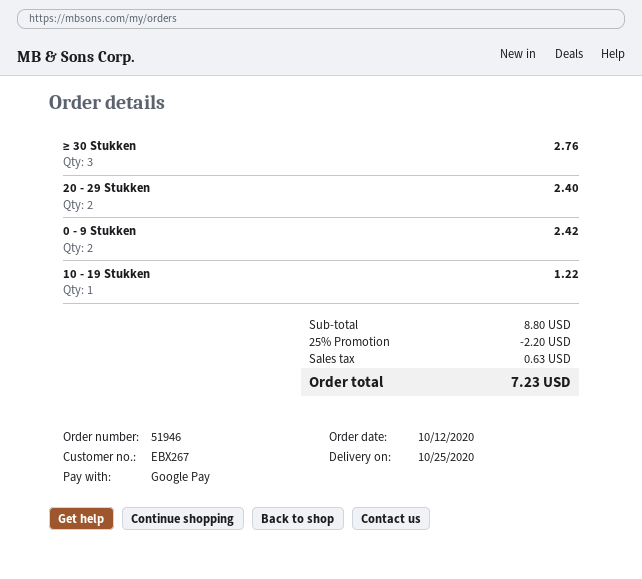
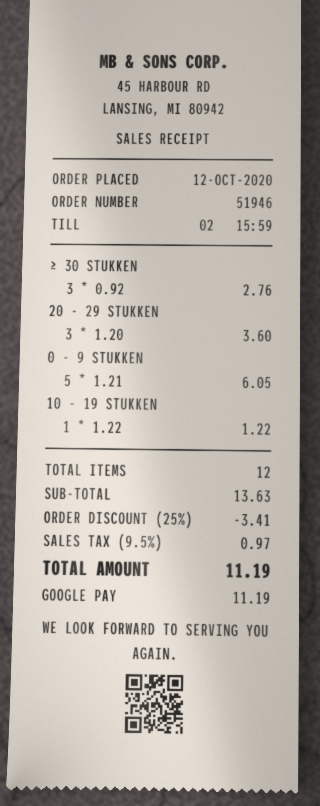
20 - 29 Stukken: 2 for 2.40 -> 3 for 3.60
0 - 9 Stukken: 2 for 2.42 -> 5 for 6.05
subtotal: 8.80 -> 13.63
discount: 25% = 2.20 -> 25% = 3.41
tax: 0.63 -> 0.97
total: 7.23 -> 11.19

